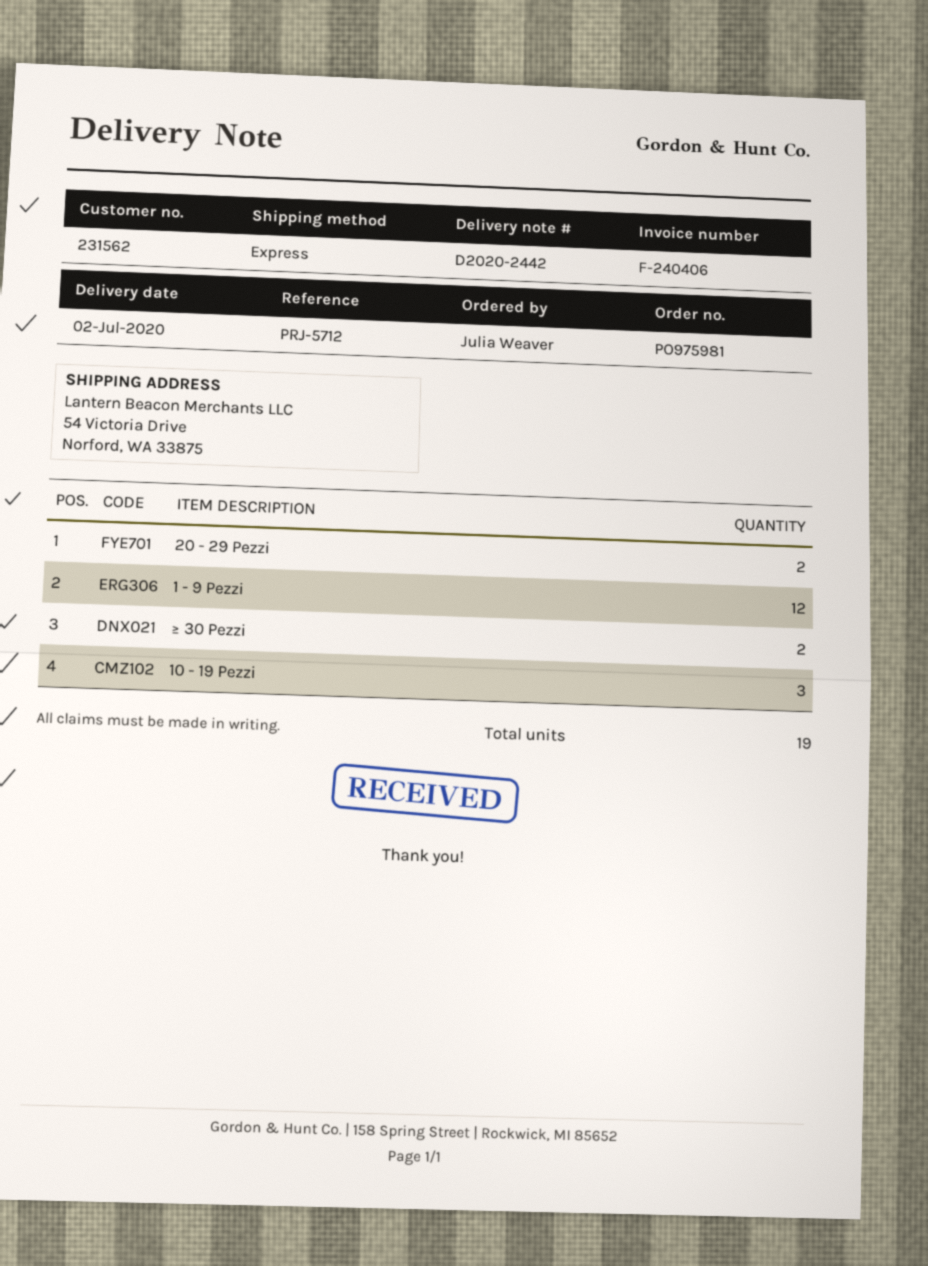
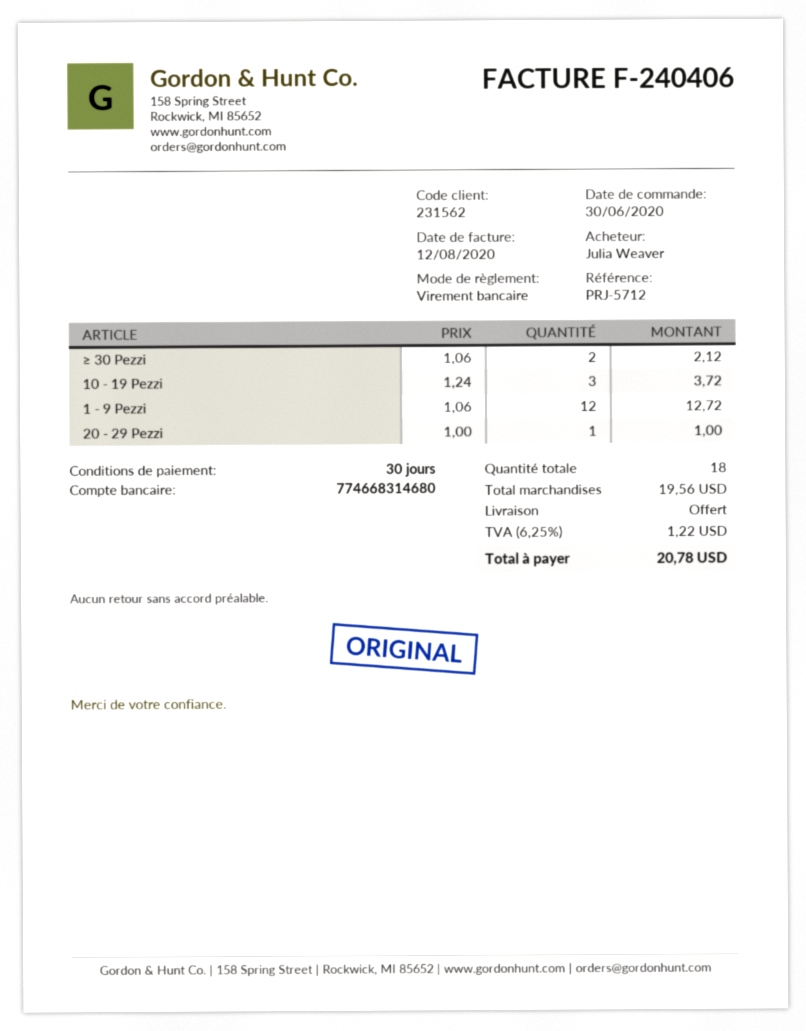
20 - 29 Pezzi: 2 -> 1
total quantity: 19 -> 18

